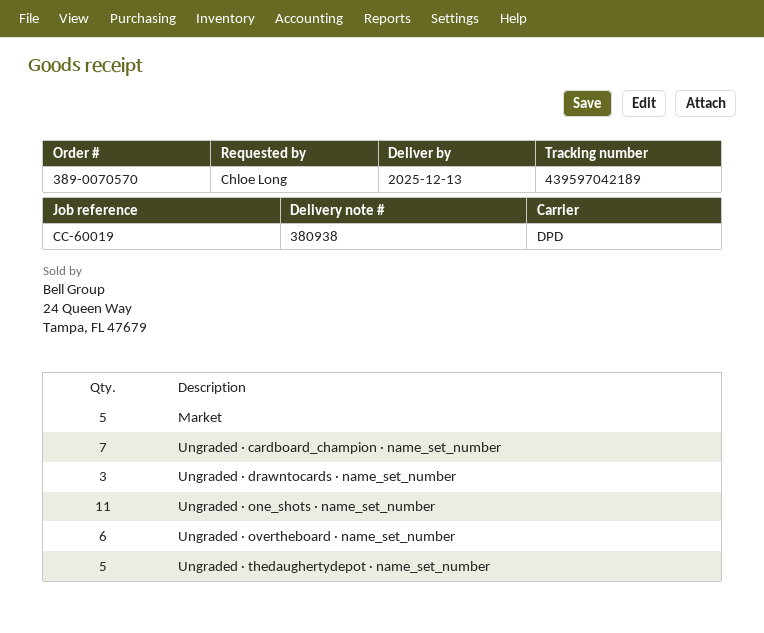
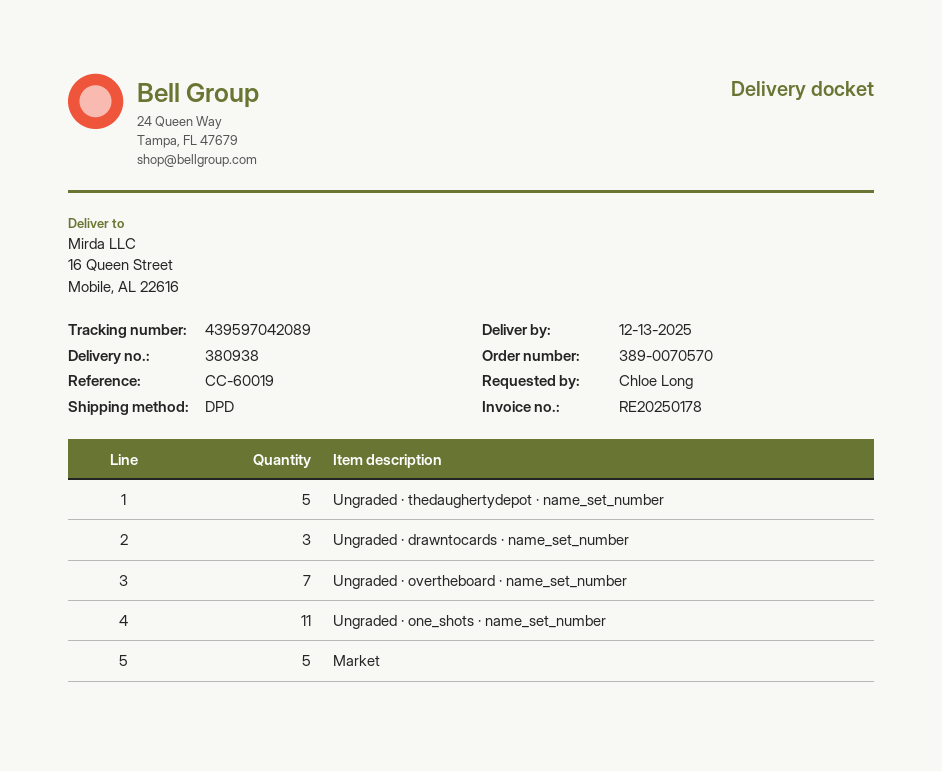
tracking number: 439597042189 -> 439597042089
Ungraded · cardboard_champion · name_set_number: 7 -> none
Ungraded · overtheboard · name_set_number: 6 -> 7

